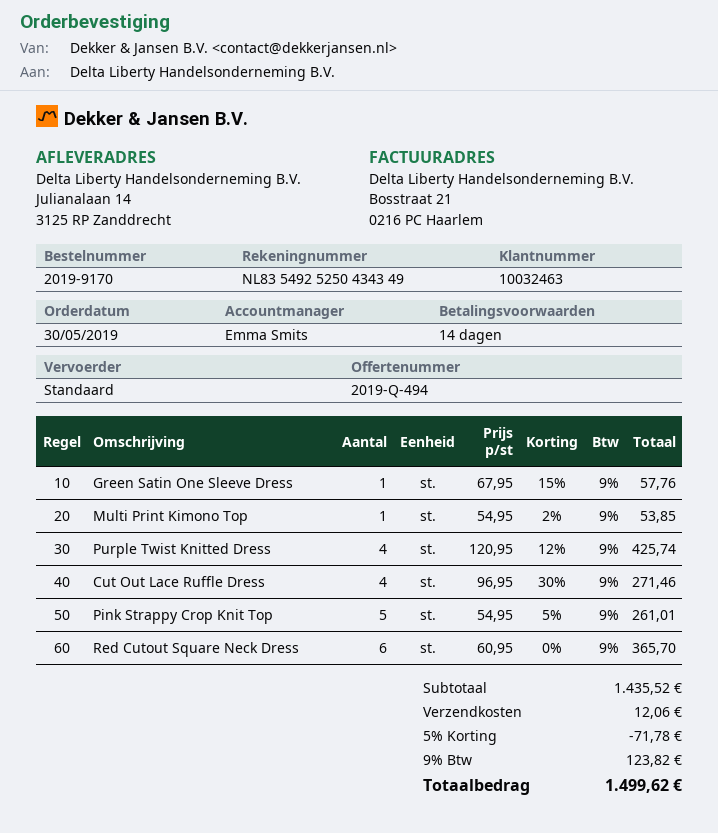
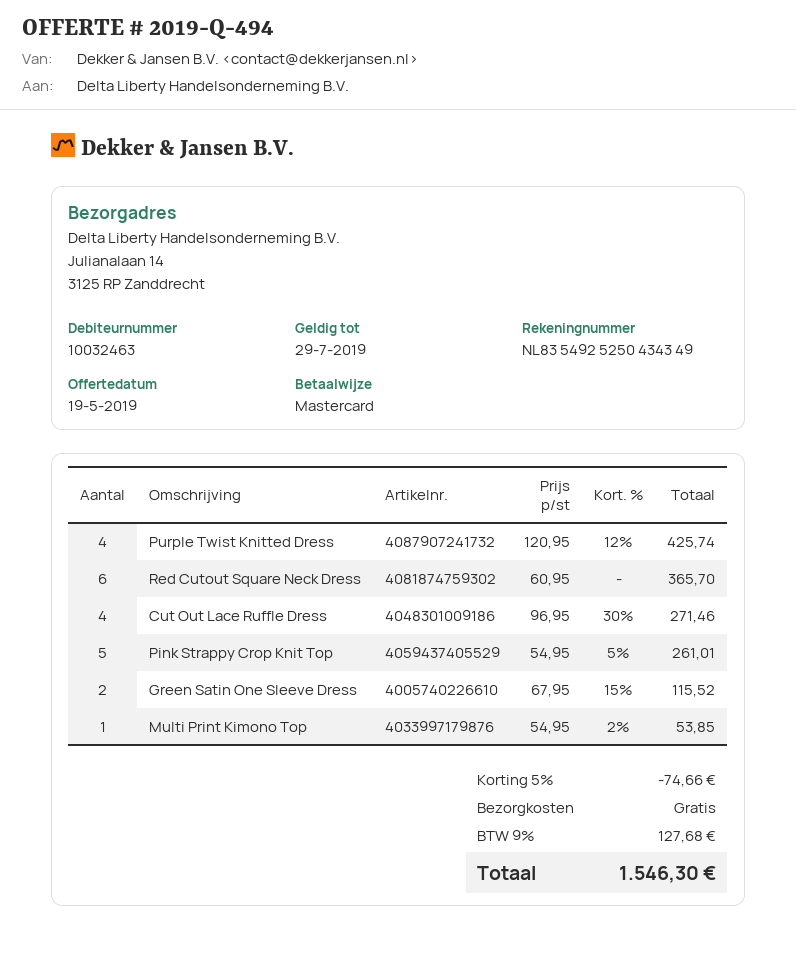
Green Satin One Sleeve Dress: 1 x 67.95 - 15% = 57.76 -> 2 x 67.95 - 15% = 115.52
discount: 5% = 71.78 -> 5% = 74.66
shipping: 12.06 -> 0.00
tax: 9% = 123.82 -> 9% = 127.68
total: 1499.62 -> 1546.30

